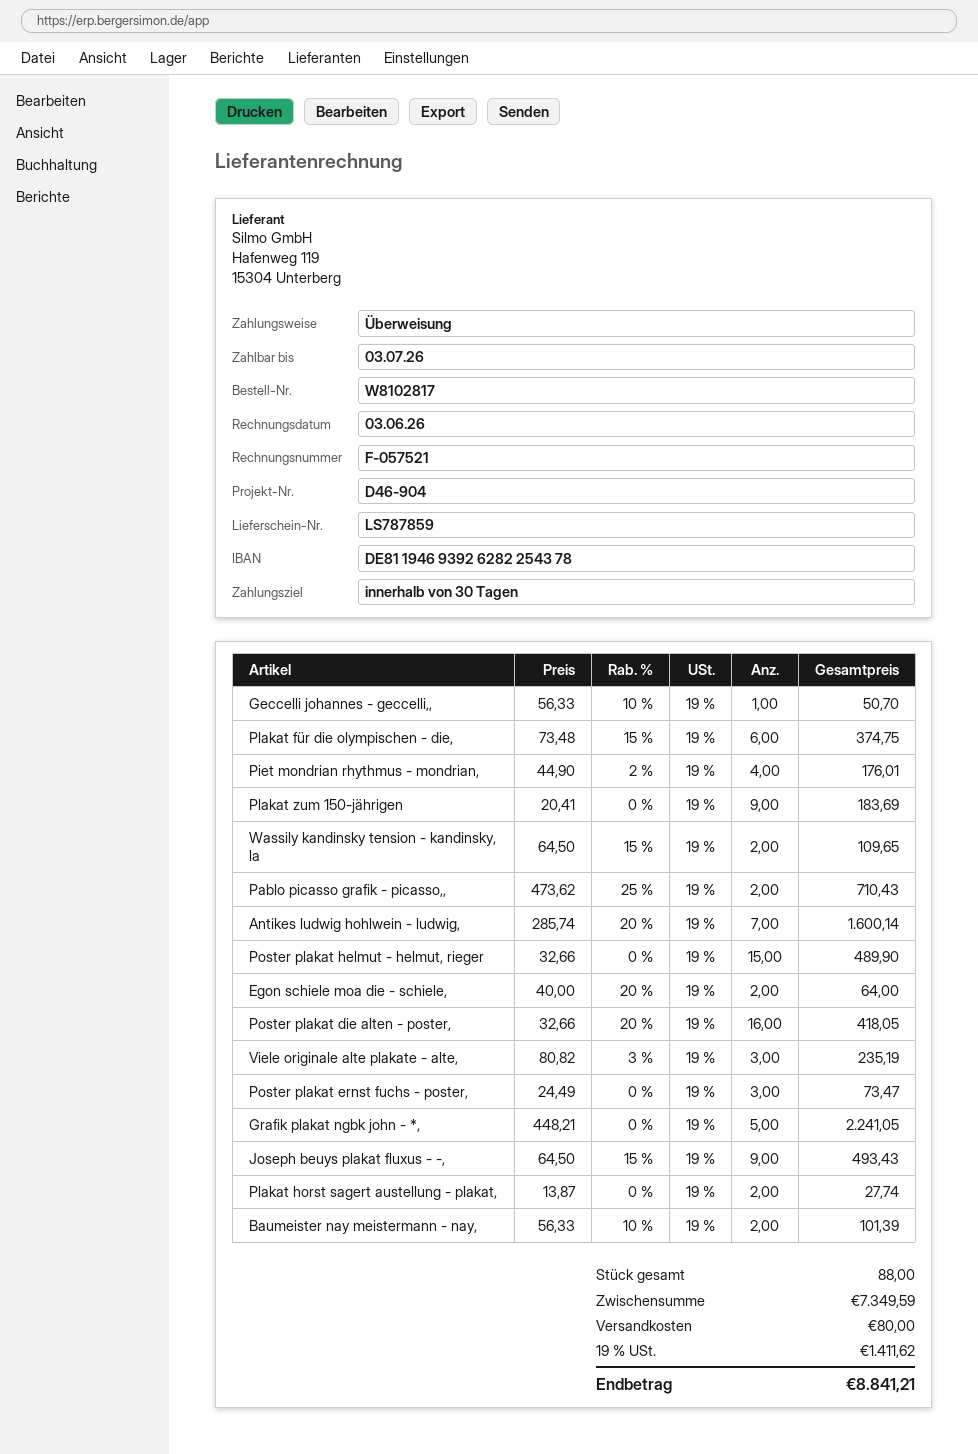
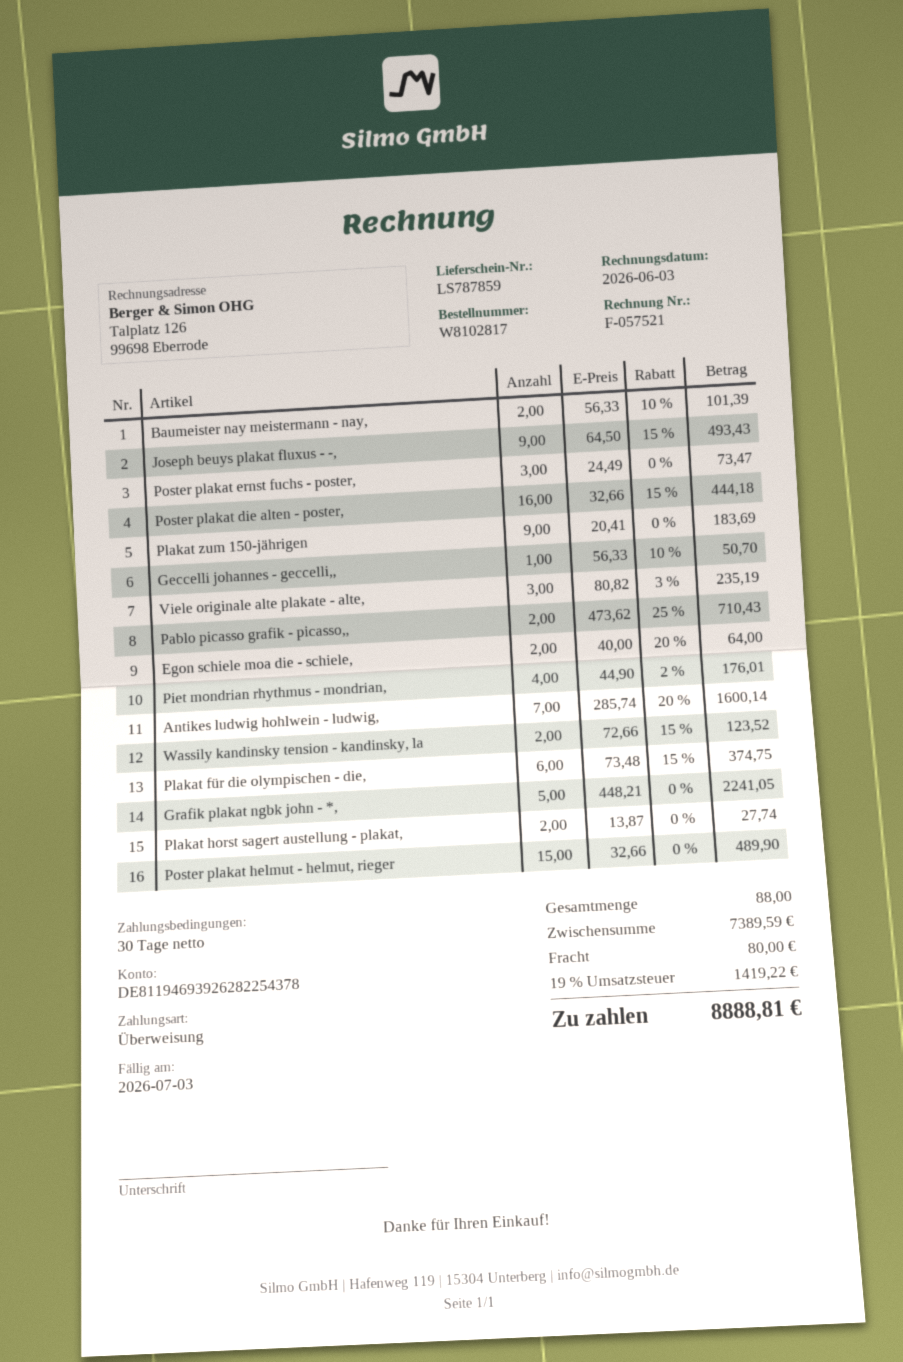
Wassily kandinsky tension - kandinsky, la: 2 x 64.50 - 15% = 109.65 -> 2 x 72.66 - 15% = 123.52
Poster plakat die alten - poster,: 16 x 32.66 - 20% = 418.05 -> 16 x 32.66 - 15% = 444.18
subtotal: 7349.59 -> 7389.59
tax: 19% = 1411.62 -> 19% = 1419.22
total: 8841.21 -> 8888.81

